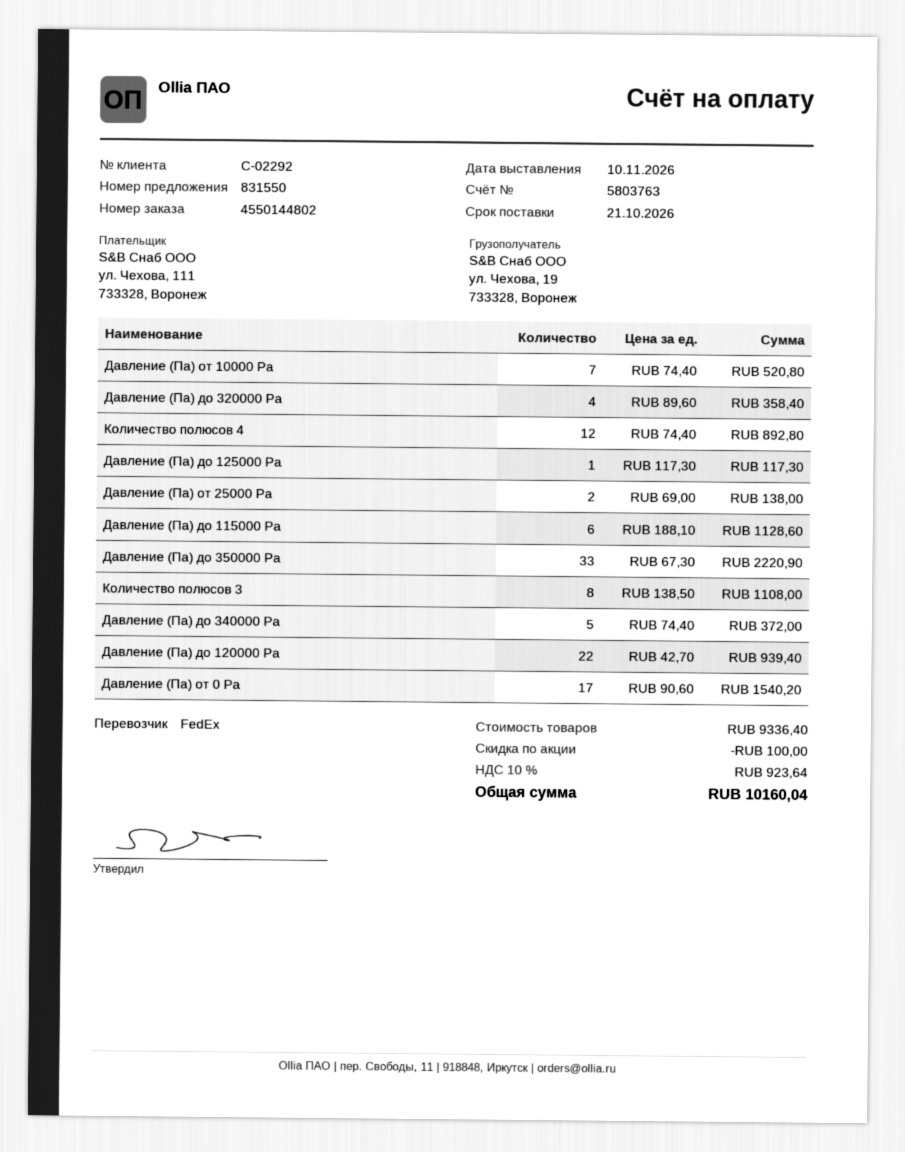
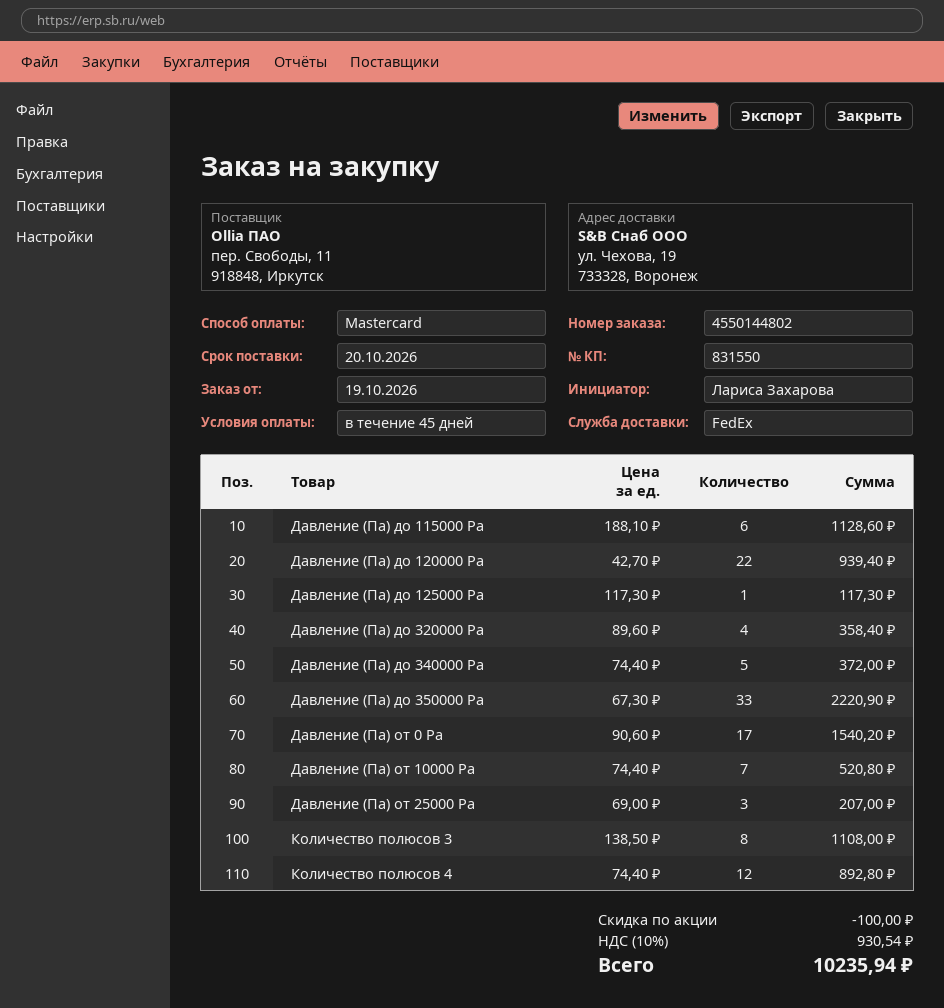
delivery date: 2026-10-21 -> 2026-10-20
Давление (Па) от 25000 Pa: 2 x 69.00 = 138.00 -> 3 x 69.00 = 207.00
tax: 10% = 923.64 -> 10% = 930.54
total: 10160.04 -> 10235.94

